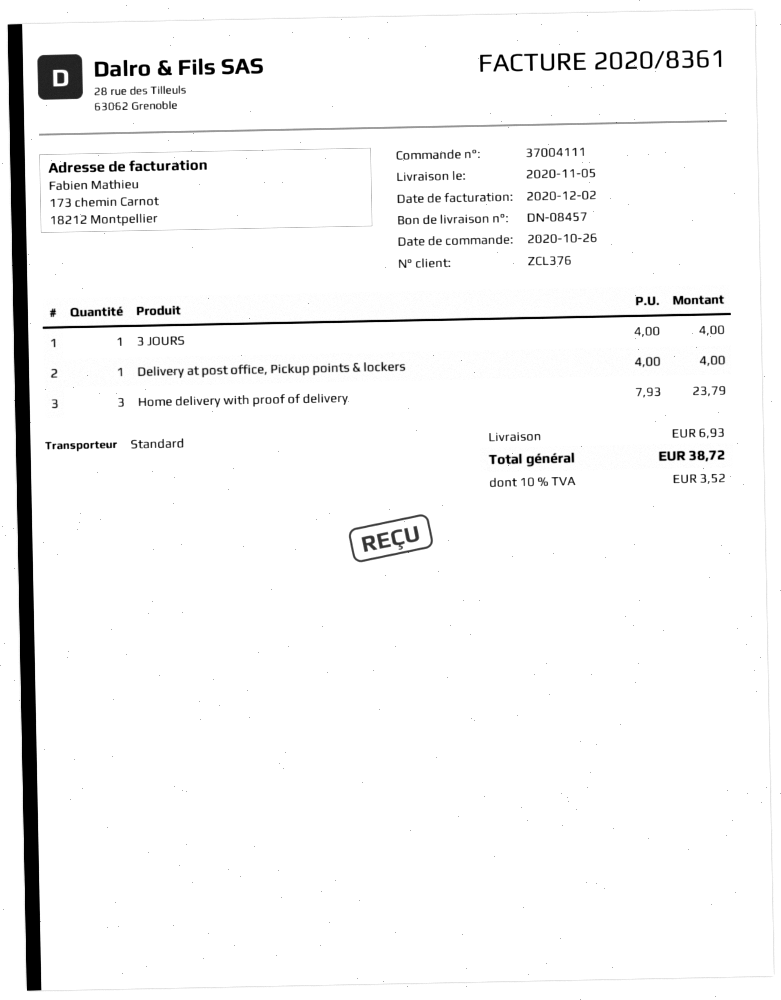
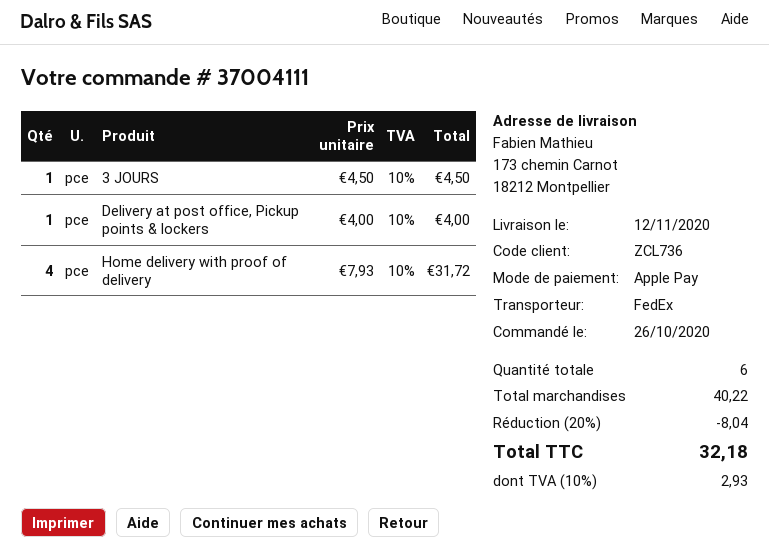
delivery date: 2020-11-05 -> 2020-11-12
customer number: ZCL376 -> ZCL736
shipping method: standard -> FedEx
3 JOURS: 1 x 4.00 = 4.00 -> 1 x 4.50 = 4.50
Home delivery with proof of delivery: 3 x 7.93 = 23.79 -> 4 x 7.93 = 31.72
discount: none -> 20% = 8.04
shipping: 6.93 -> none
tax: 10% = 3.52 -> 10% = 2.93
total: 38.72 -> 32.18

